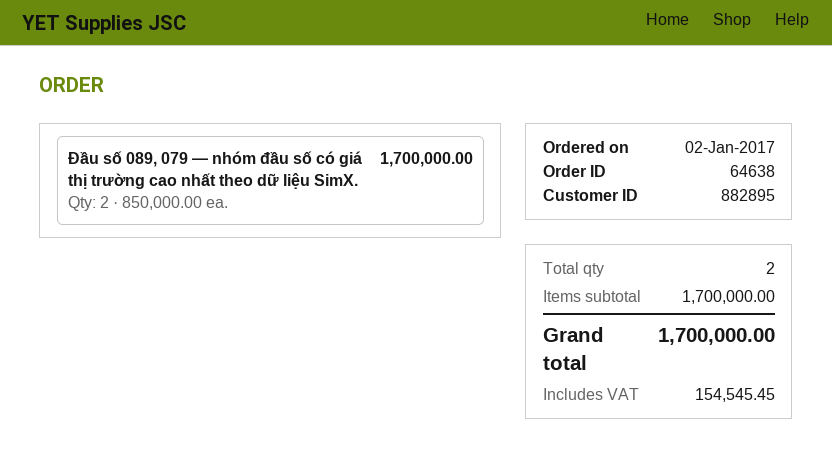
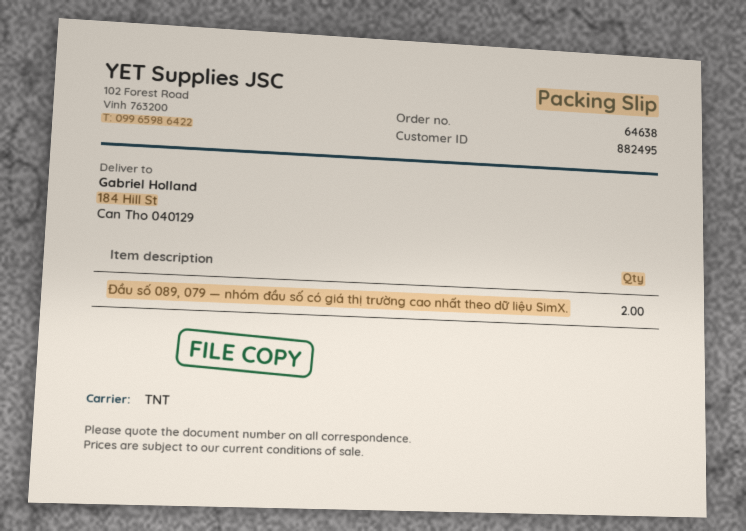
customer number: 882895 -> 882495

